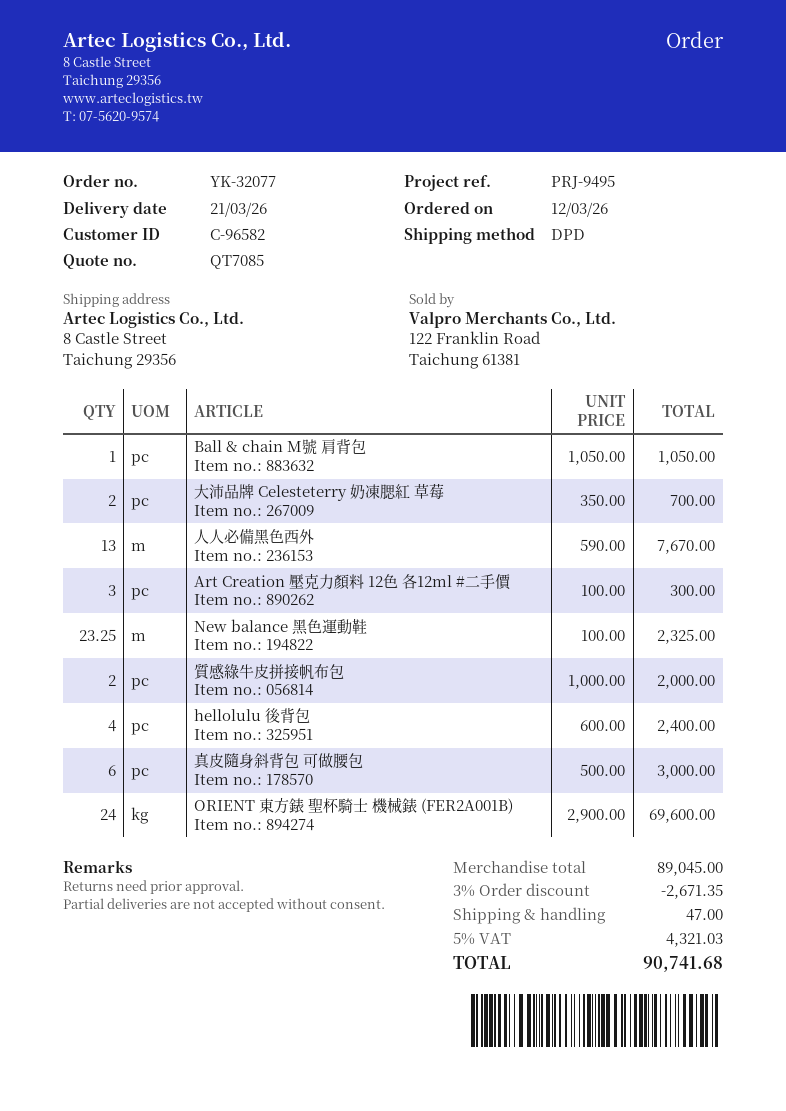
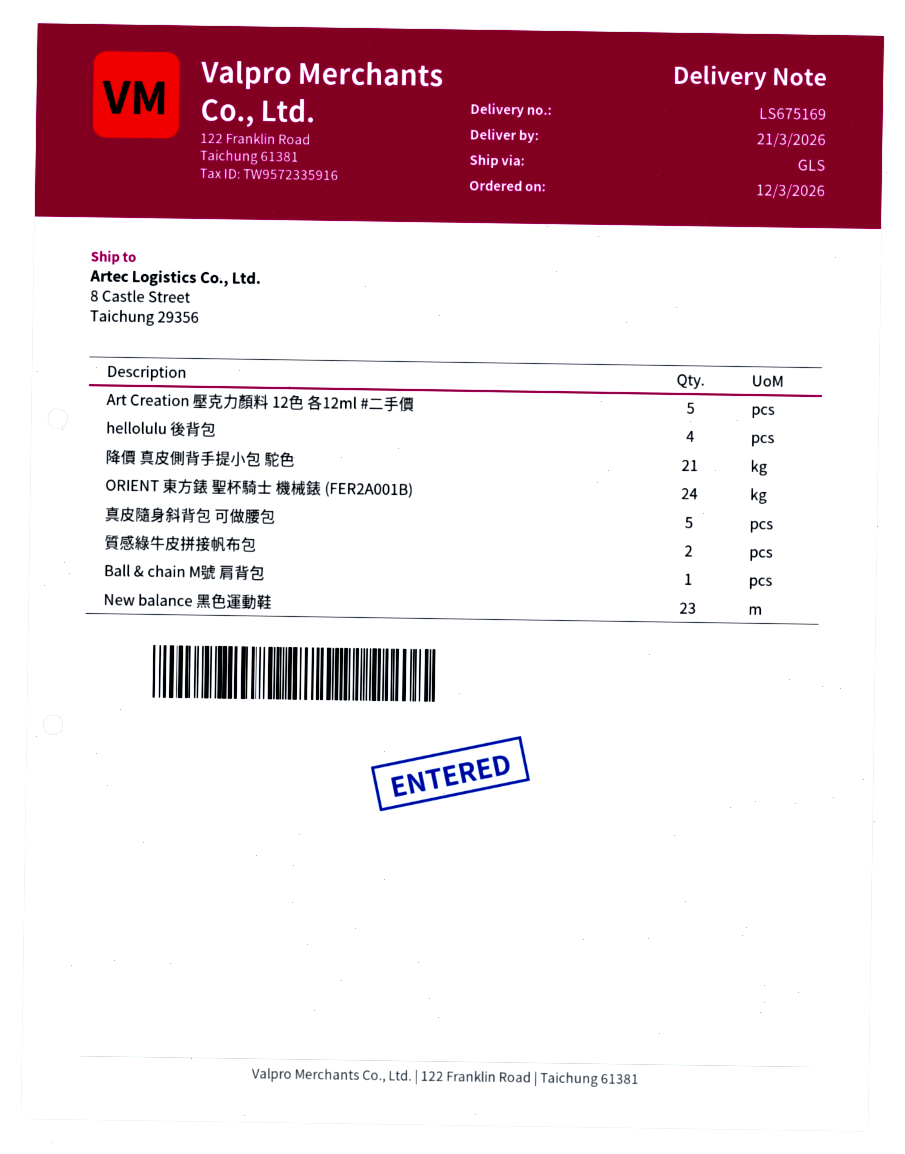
shipping method: DPD -> GLS
大沛品牌 Celesteterry 奶凍腮紅 草莓: 2 -> none
人人必備黑色西外: 13 -> none
Art Creation 壓克力顏料 12色 各12ml #二手價: 3 -> 5
New balance 黑色運動鞋: 23.25 -> 23
真皮隨身斜背包 可做腰包: 6 -> 5
降價 真皮側背手提小包 駝色: none -> 21

